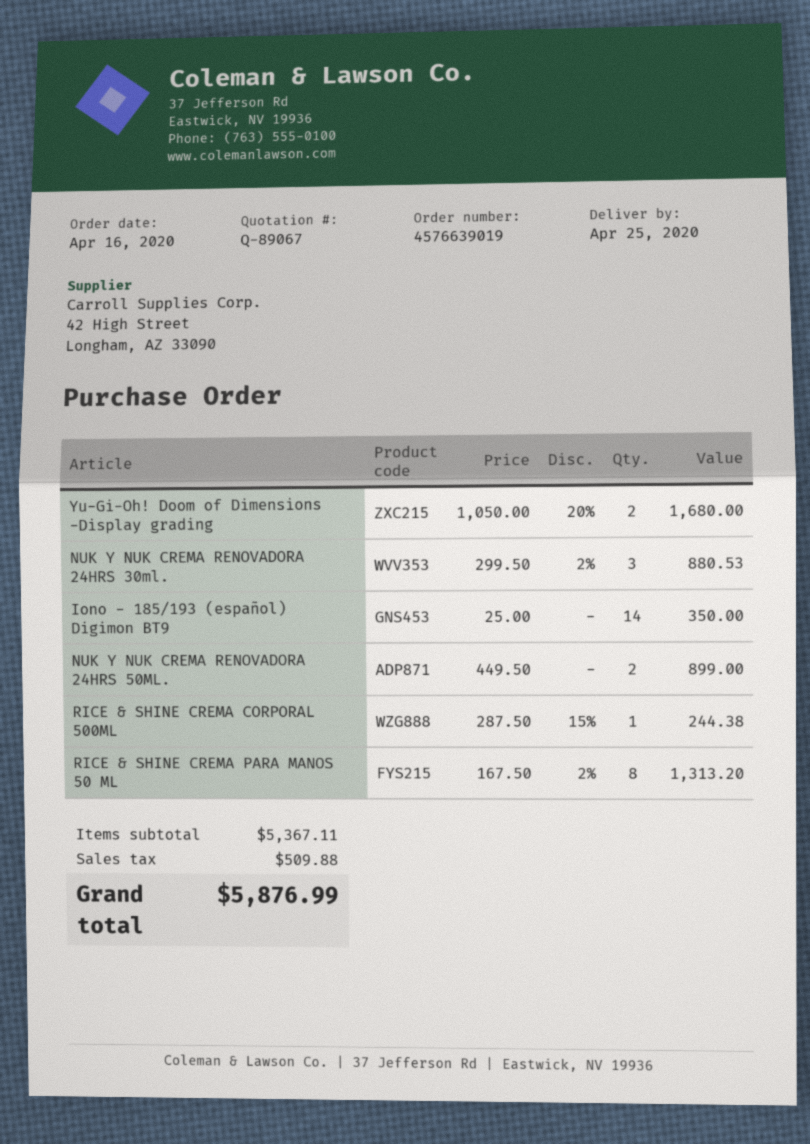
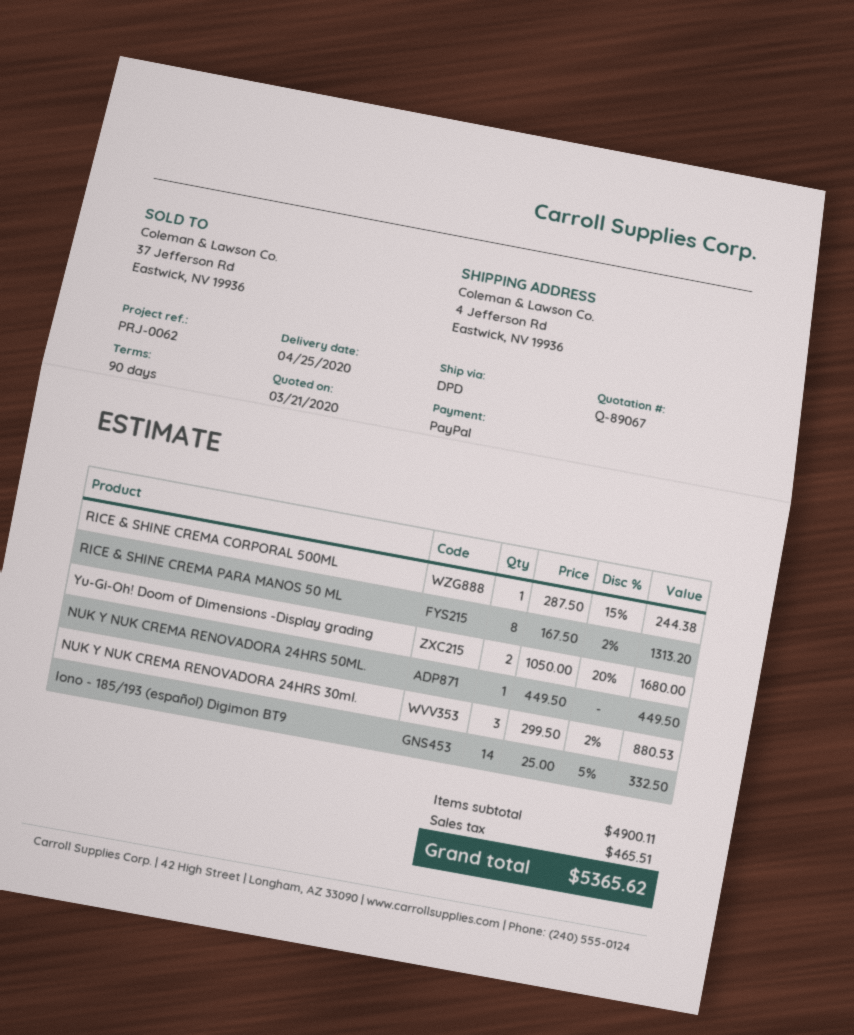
Iono - 185/193 (español) Digimon BT9: 14 x 25.00 = 350.00 -> 14 x 25.00 - 5% = 332.50
NUK Y NUK CREMA RENOVADORA 24HRS 50ML.: 2 x 449.50 = 899.00 -> 1 x 449.50 = 449.50
subtotal: 5367.11 -> 4900.11
tax: 509.88 -> 465.51
total: 5876.99 -> 5365.62

